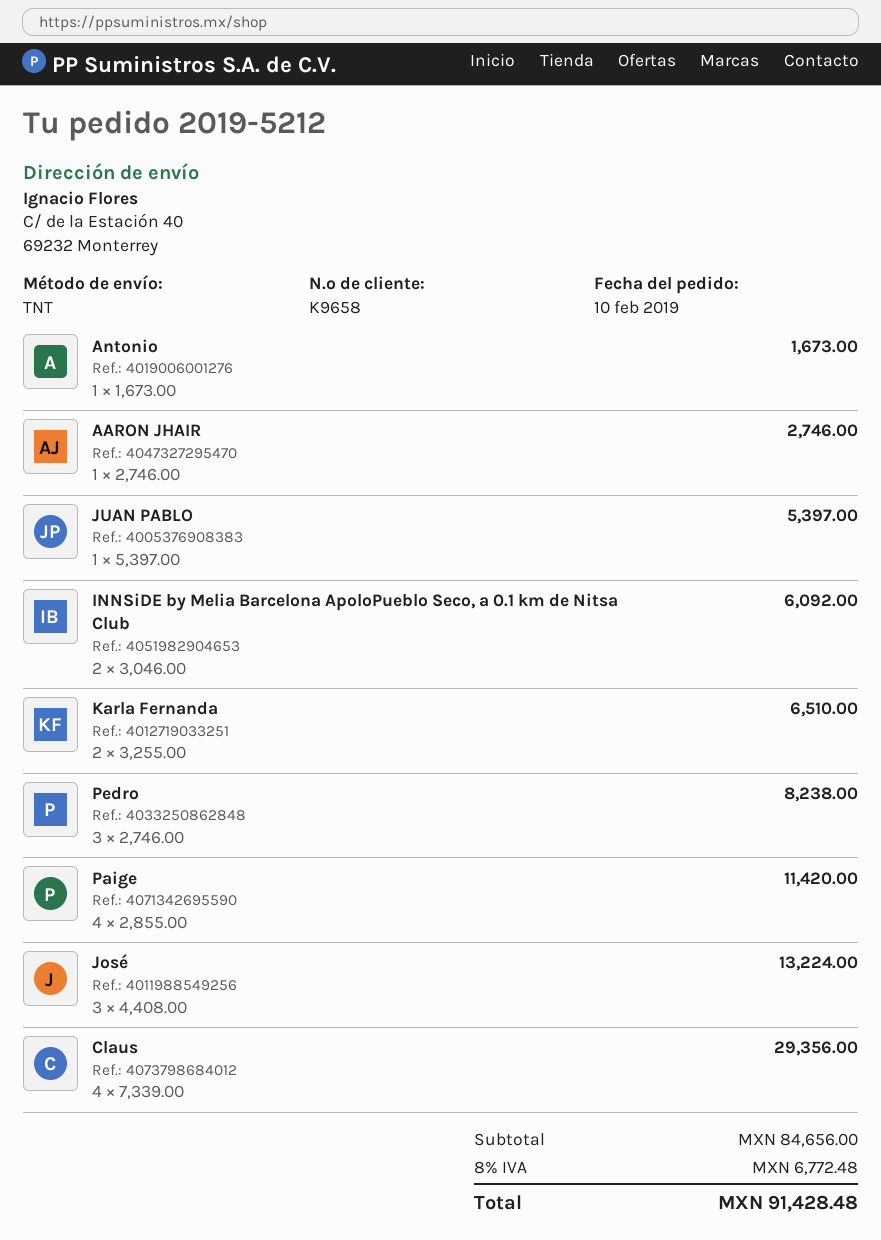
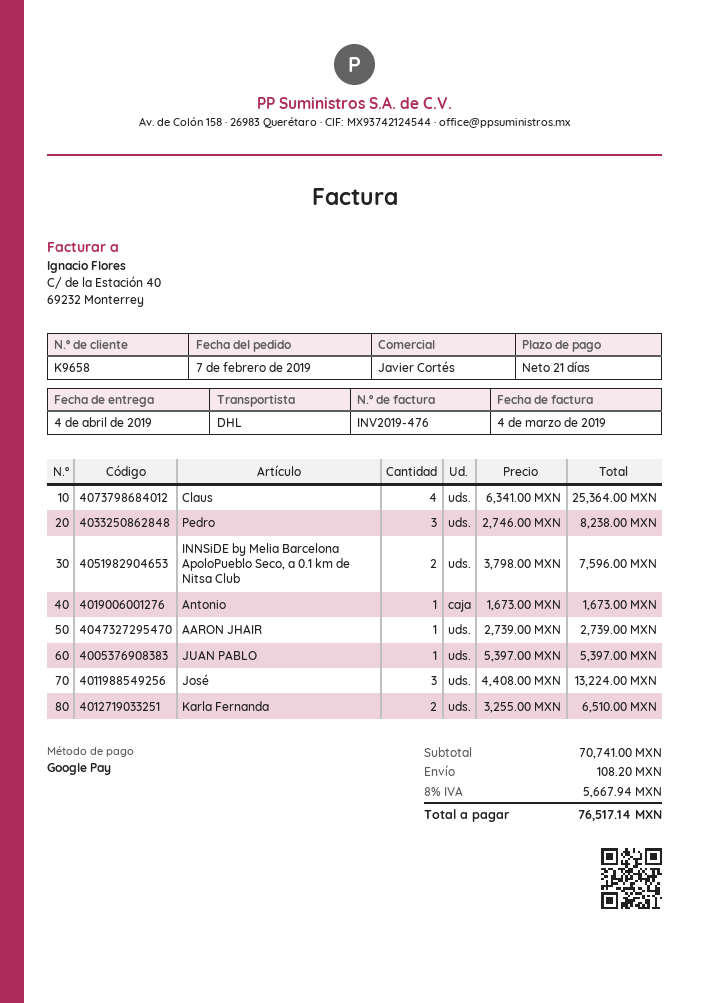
order date: 2019-02-10 -> 2019-02-07
shipping method: TNT -> DHL
AARON JHAIR: 1 x 2746.00 = 2746.00 -> 1 x 2739.00 = 2739.00
INNSiDE by Melia Barcelona ApoloPueblo Seco, a 0.1 km de Nitsa Club: 2 x 3046.00 = 6092.00 -> 2 x 3798.00 = 7596.00
Paige: 4 x 2855.00 = 11420.00 -> none
Claus: 4 x 7339.00 = 29356.00 -> 4 x 6341.00 = 25364.00
subtotal: 84656.00 -> 70741.00
shipping: none -> 108.20
tax: 8% = 6772.48 -> 8% = 5667.94
total: 91428.48 -> 76517.14

